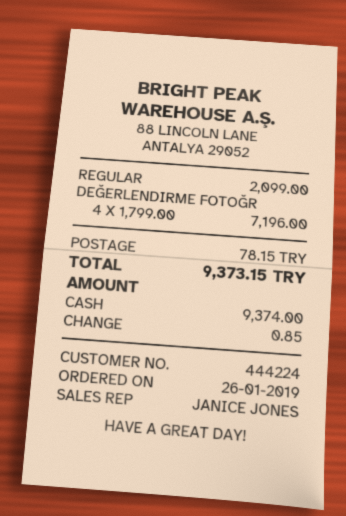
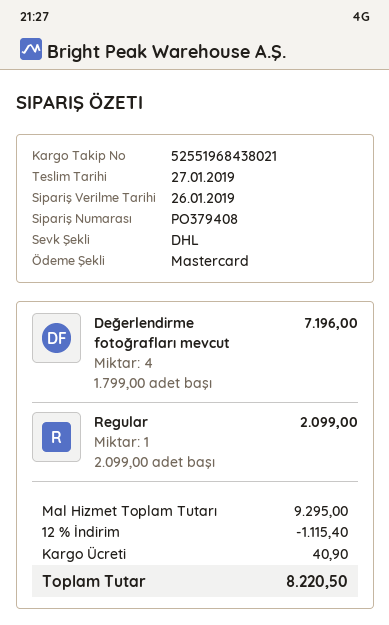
payment method: cash -> Mastercard
discount: none -> 12% = 1115.40
shipping: 78.15 -> 40.90
total: 9373.15 -> 8220.50

